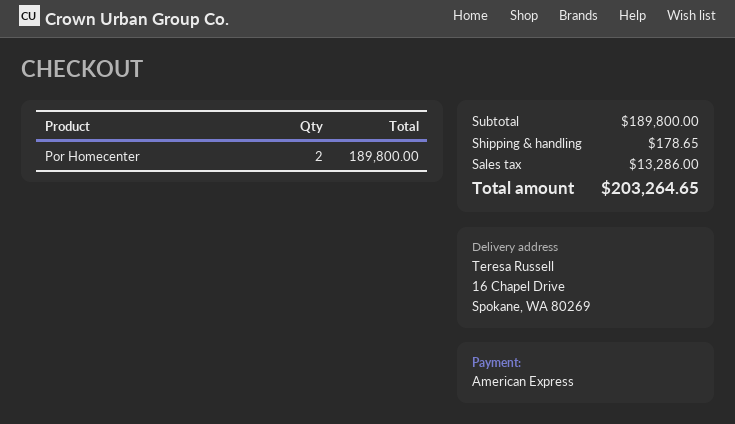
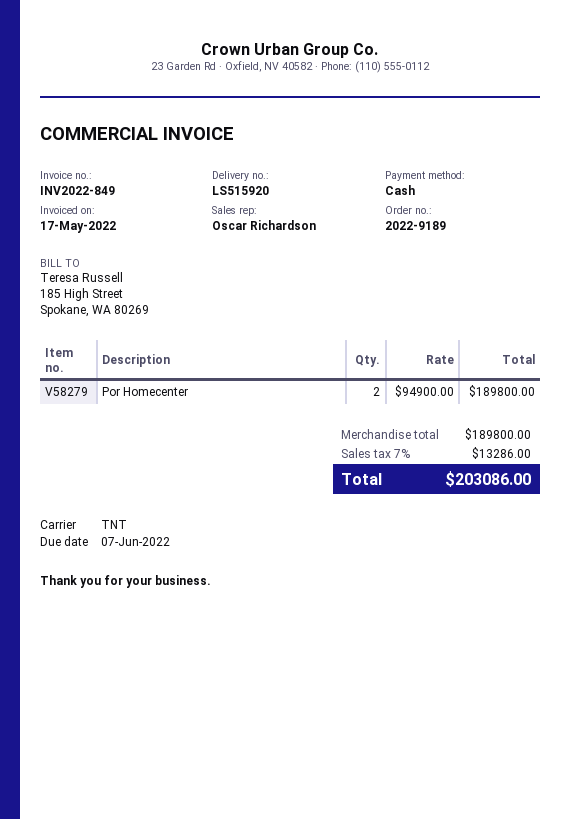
payment method: American Express -> cash
shipping: 178.65 -> none
total: 203264.65 -> 203086.00

